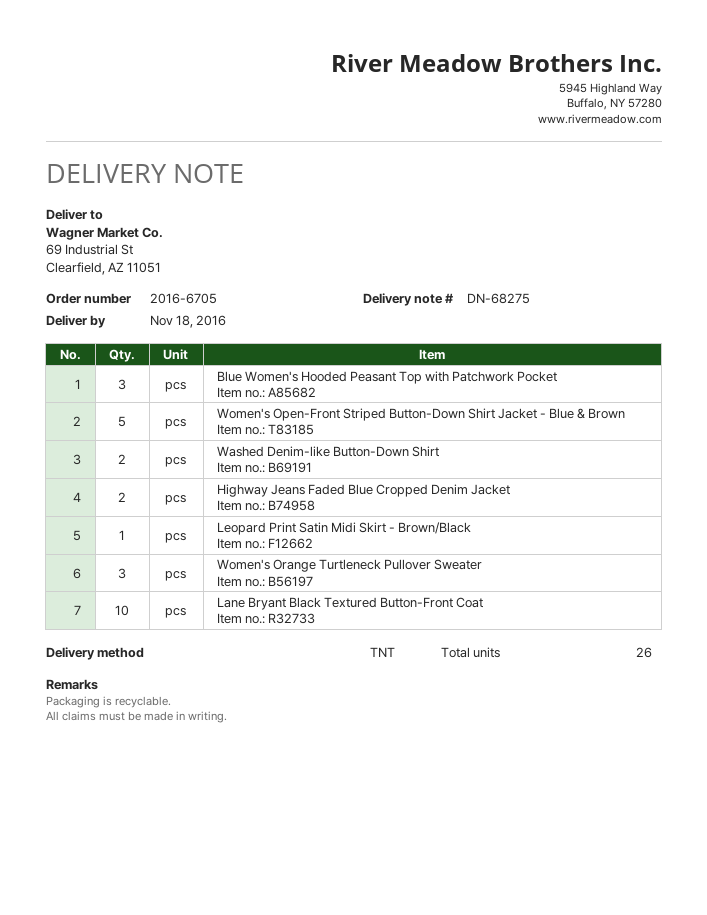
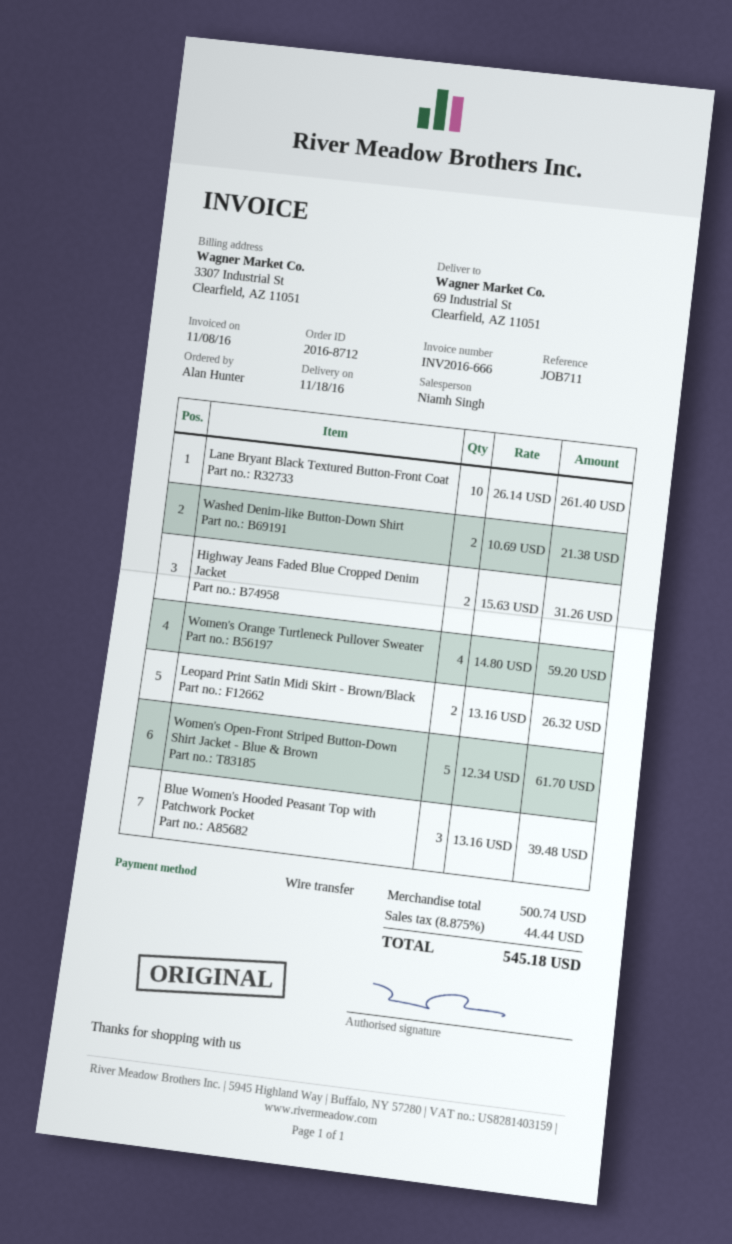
order number: 2016-6705 -> 2016-8712
Leopard Print Satin Midi Skirt - Brown/Black: 1 -> 2
Women's Orange Turtleneck Pullover Sweater: 3 -> 4

